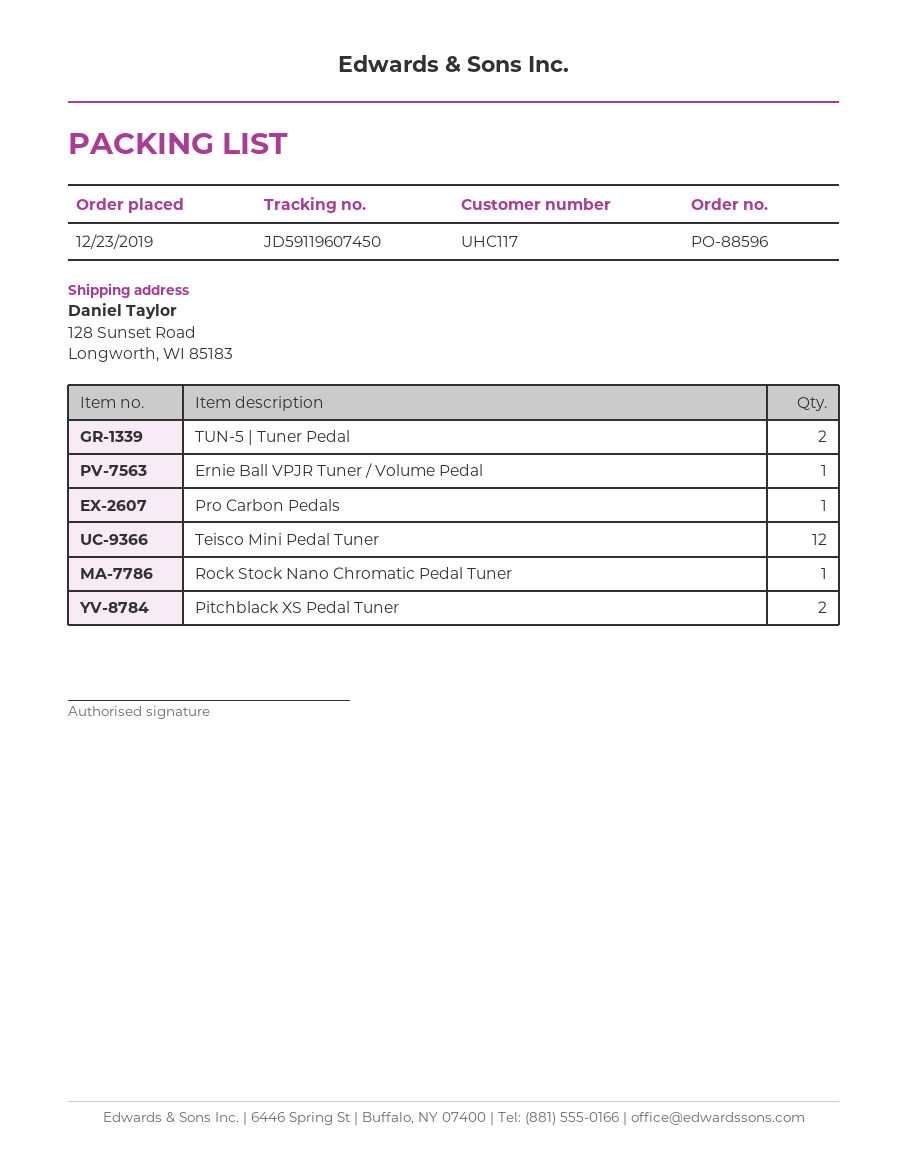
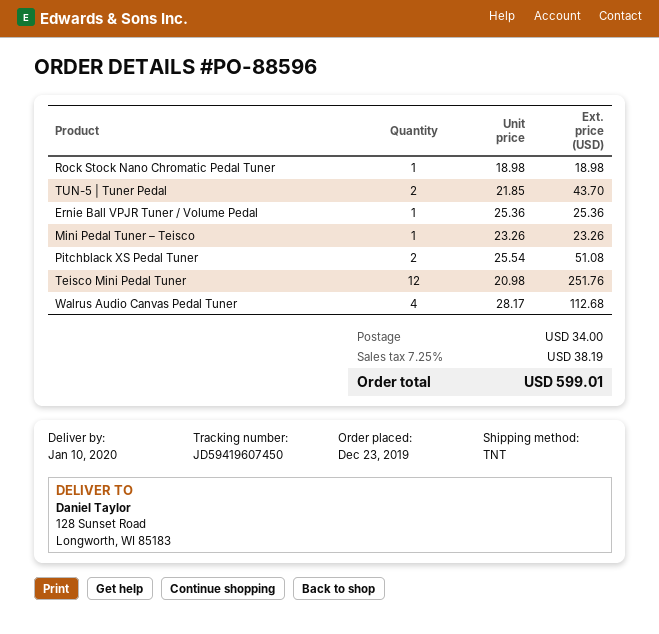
tracking number: JD59119607450 -> JD59419607450
Pro Carbon Pedals: 1 -> none
Mini Pedal Tuner – Teisco: none -> 1
Walrus Audio Canvas Pedal Tuner: none -> 4

